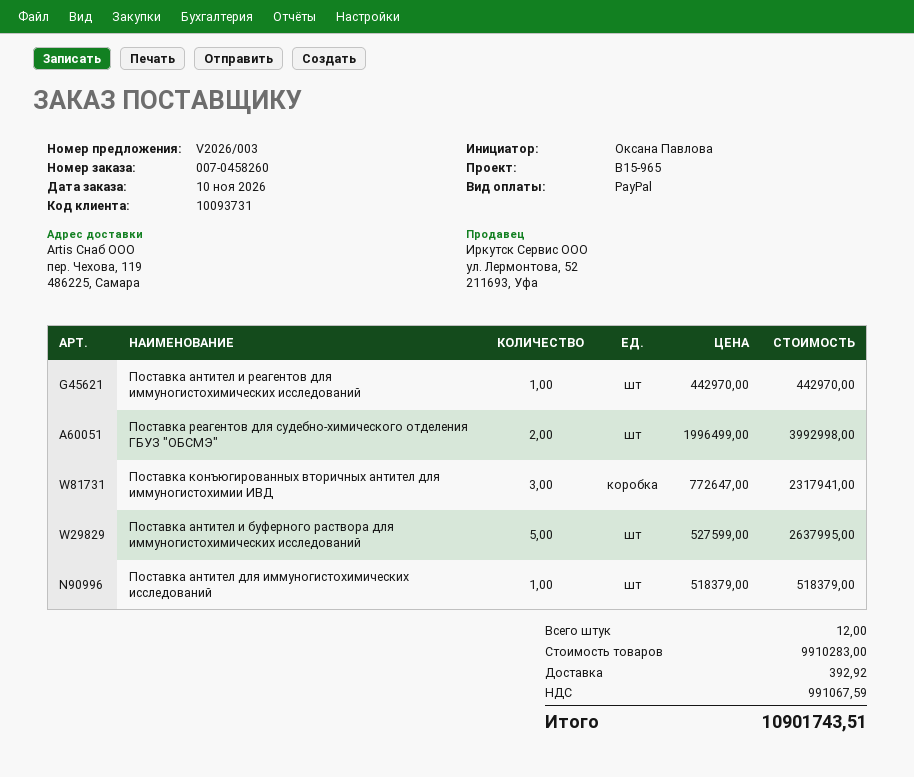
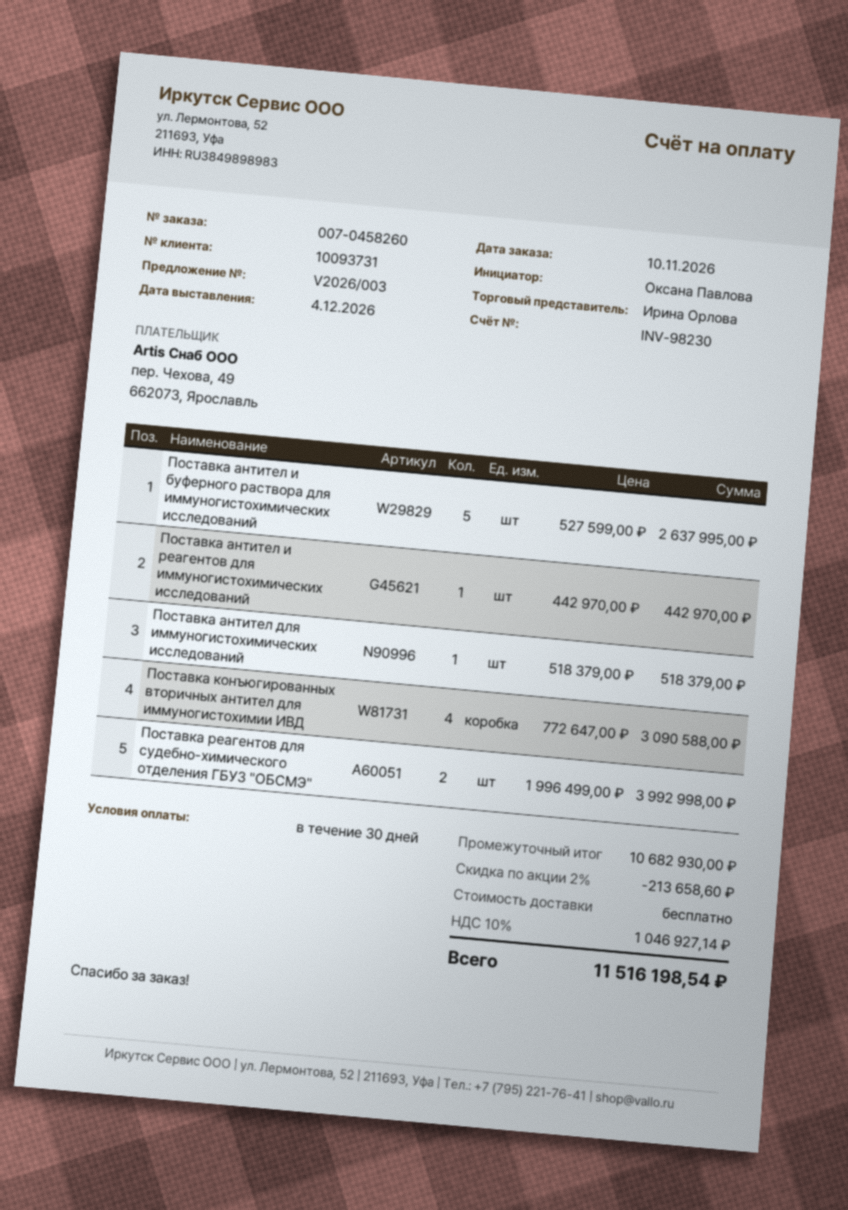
Поставка конъюгированных вторичных антител для иммуногистохимии ИВД: 3 x 772647.00 = 2317941.00 -> 4 x 772647.00 = 3090588.00
subtotal: 9910283.00 -> 10682930.00
discount: none -> 2% = 213658.60
shipping: 392.92 -> 0.00
tax: 991067.59 -> 1046927.14
total: 10901743.51 -> 11516198.54

